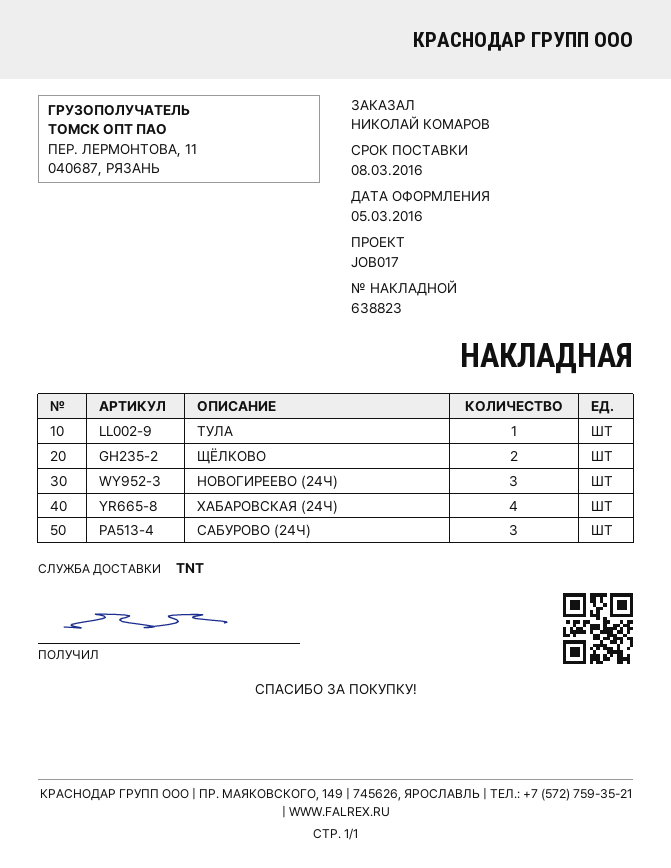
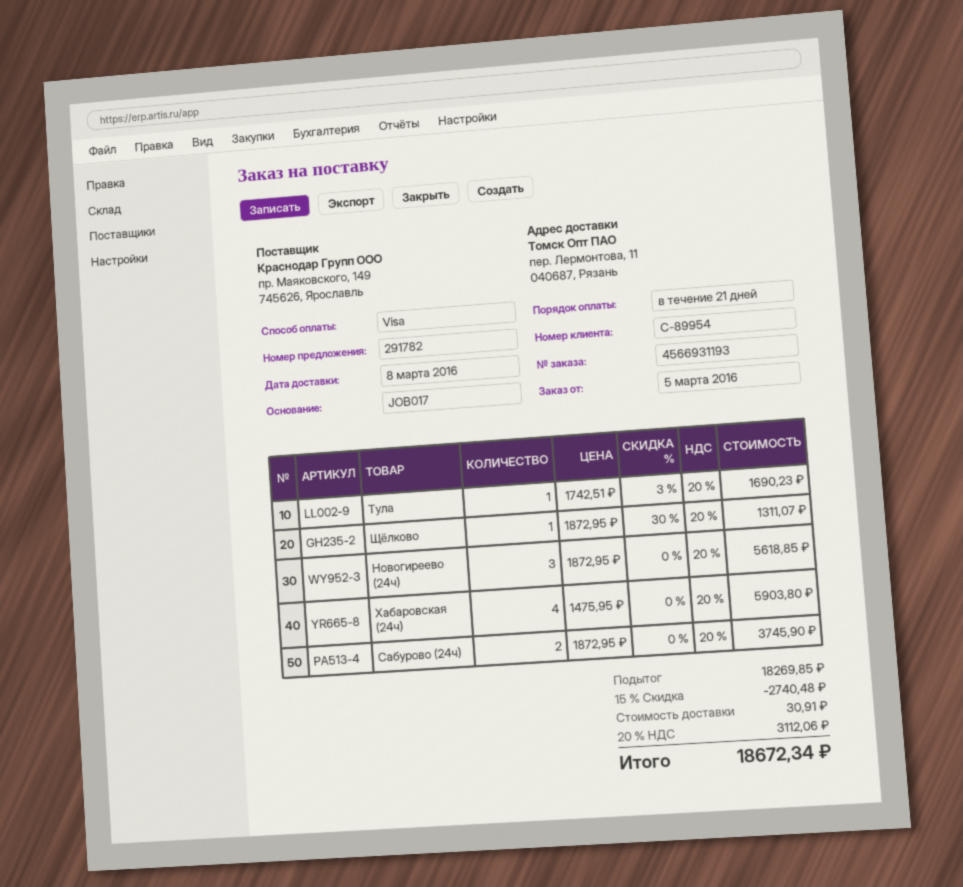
ЩЁЛКОВО: 2 -> 1
САБУРОВО (24Ч): 3 -> 2

